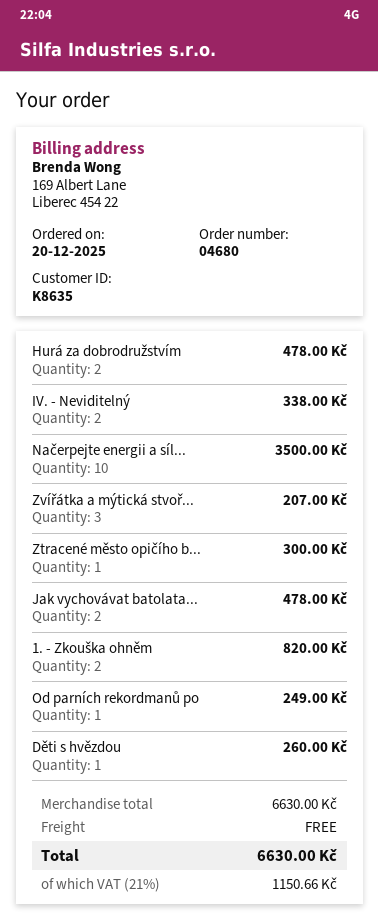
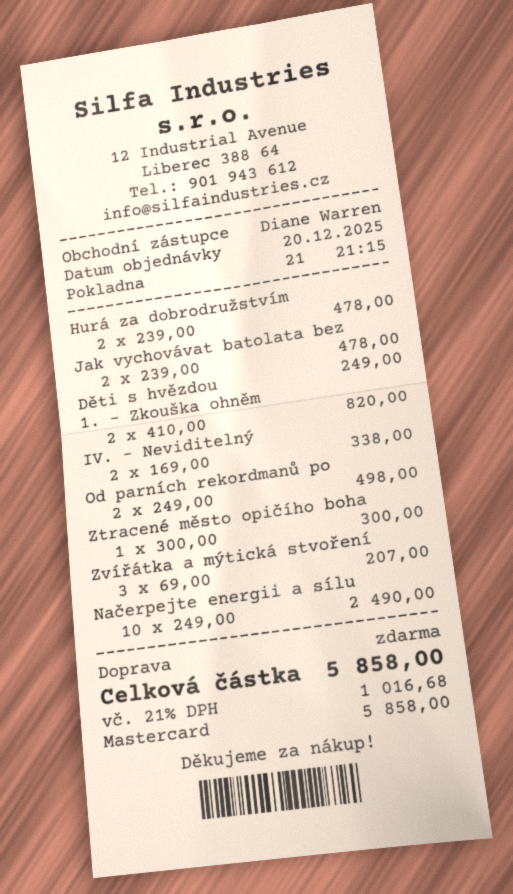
Načerpejte energii a síl...: 10 for 3500.00 -> 10 for 2490.00
Od parních rekordmanů po: 1 for 249.00 -> 2 for 498.00
Děti s hvězdou: 1 for 260.00 -> 1 for 249.00
tax: 21% = 1150.66 -> 21% = 1016.68
total: 6630.00 -> 5858.00

